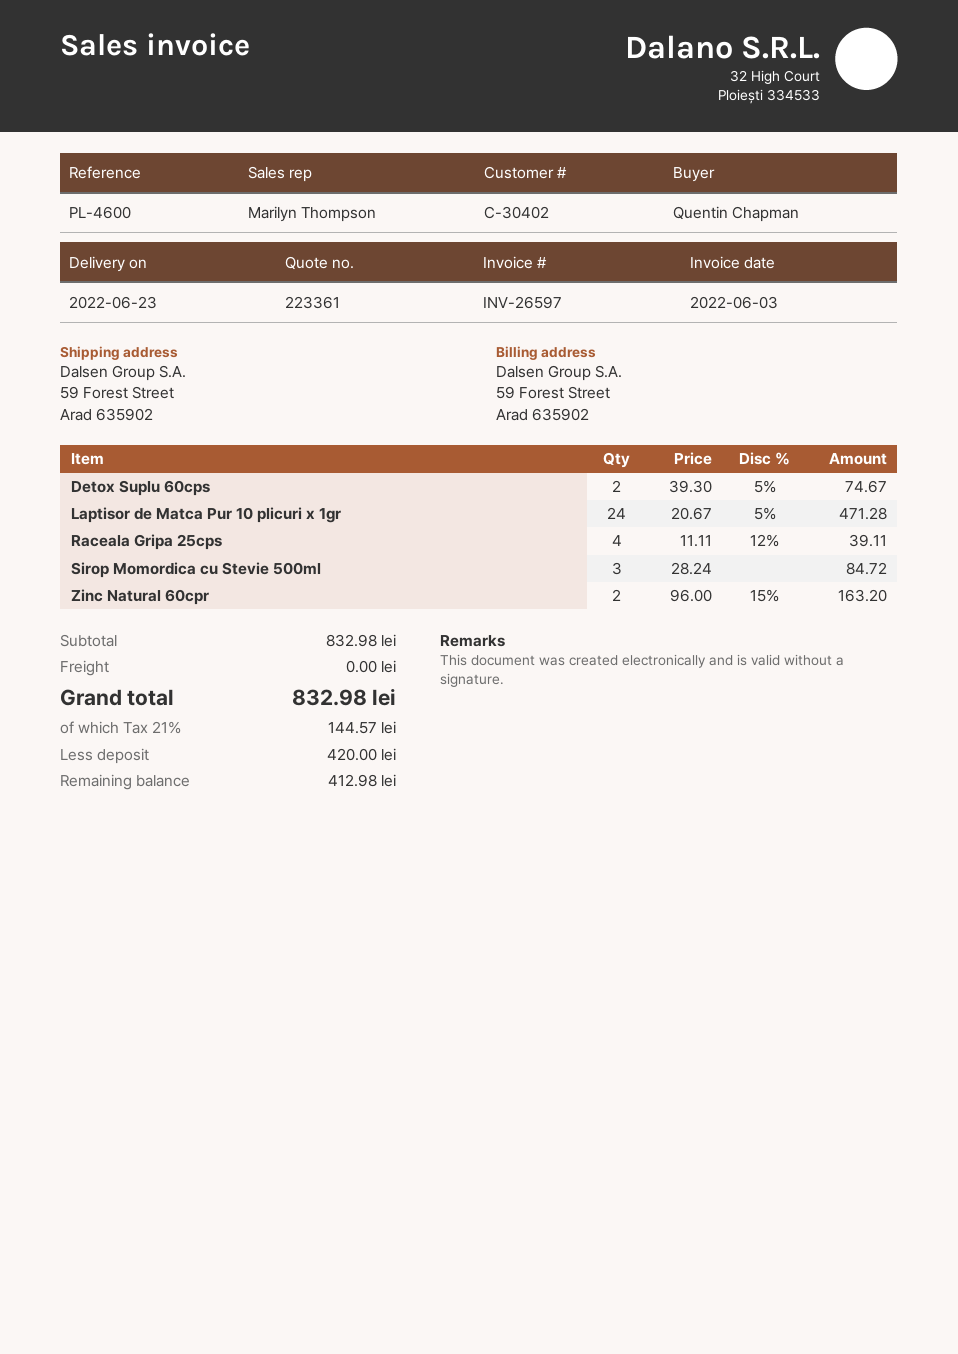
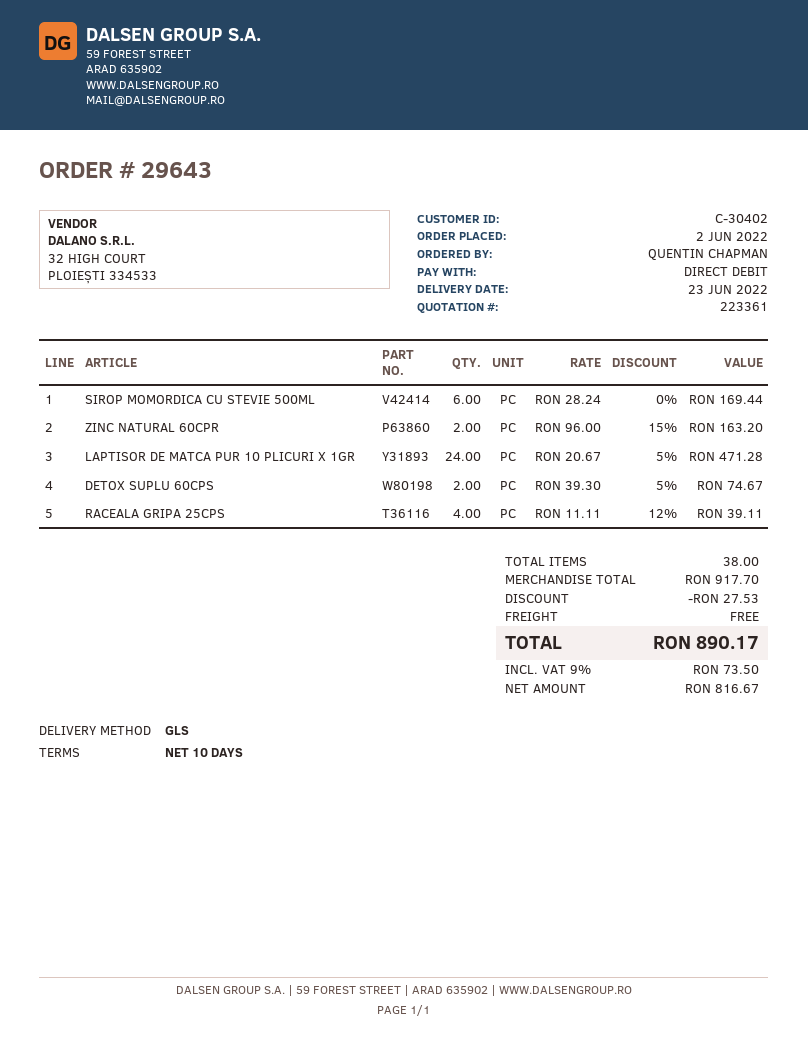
Sirop Momordica cu Stevie 500ml: 3 x 28.24 = 84.72 -> 6 x 28.24 = 169.44
subtotal: 832.98 -> 917.70
discount: none -> 27.53
tax: 21% = 144.57 -> 9% = 73.50
total: 832.98 -> 890.17

